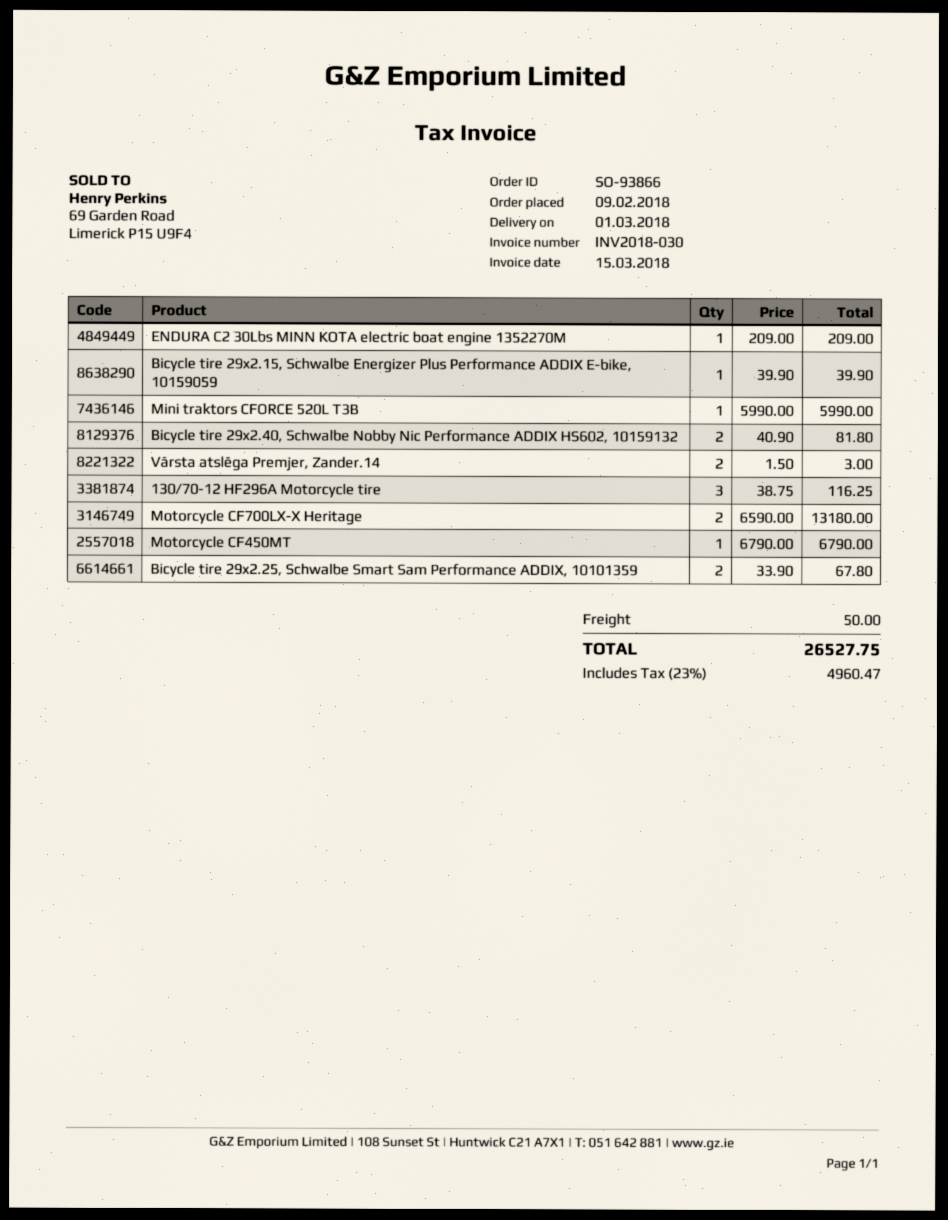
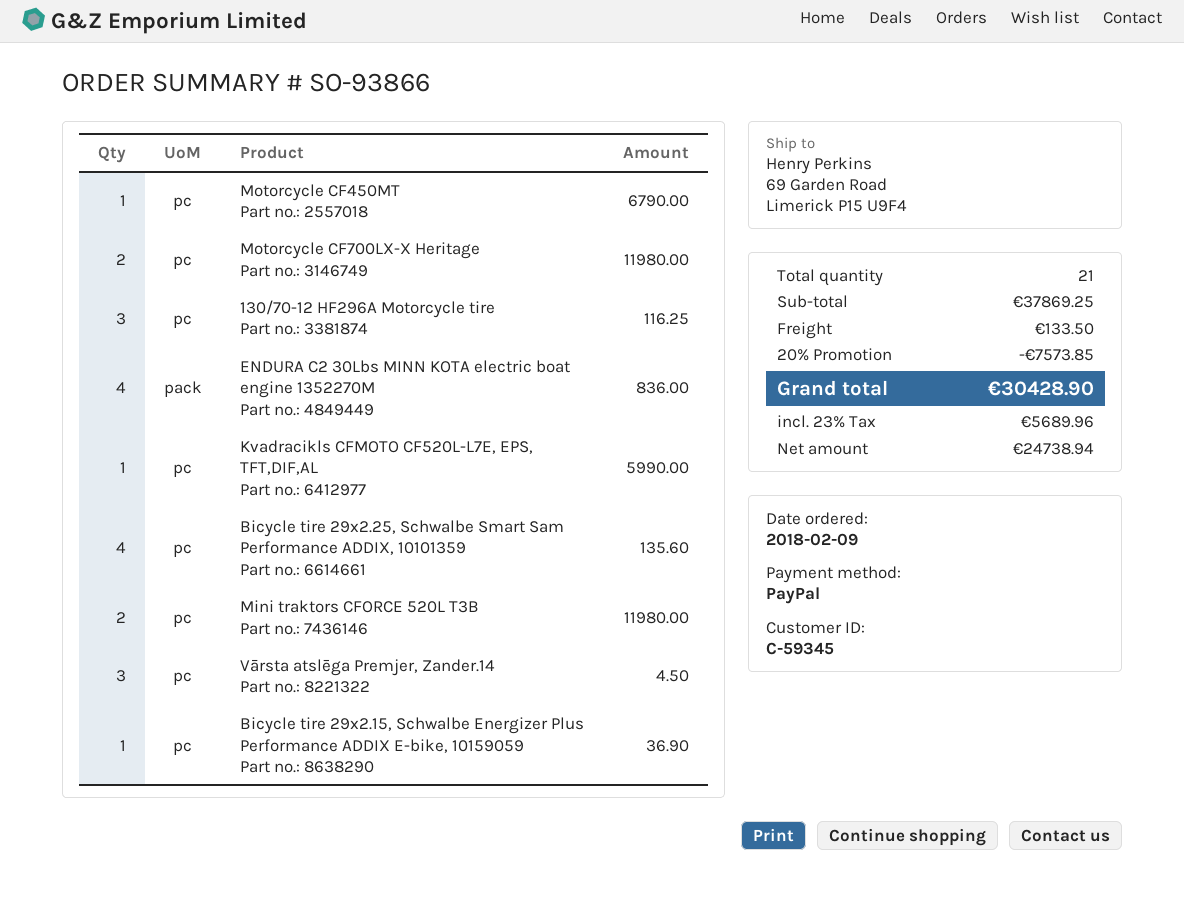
ENDURA C2 30Lbs MINN KOTA electric boat engine 1352270M: 1 for 209.00 -> 4 for 836.00
Bicycle tire 29x2.15, Schwalbe Energizer Plus Performance ADDIX E-bike, 10159059: 1 for 39.90 -> 1 for 36.90
Mini traktors CFORCE 520L T3B: 1 for 5990.00 -> 2 for 11980.00
Bicycle tire 29x2.40, Schwalbe Nobby Nic Performance ADDIX HS602, 10159132: 2 for 81.80 -> none
Vārsta atslēga Premjer, Zander.14: 2 for 3.00 -> 3 for 4.50
Motorcycle CF700LX-X Heritage: 2 for 13180.00 -> 2 for 11980.00
Bicycle tire 29x2.25, Schwalbe Smart Sam Performance ADDIX, 10101359: 2 for 67.80 -> 4 for 135.60
Kvadracikls CFMOTO CF520L-L7E, EPS, TFT,DIF,AL: none -> 1 for 5990.00
discount: none -> 20% = 7573.85
shipping: 50.00 -> 133.50
tax: 23% = 4960.47 -> 23% = 5689.96
total: 26527.75 -> 30428.90

